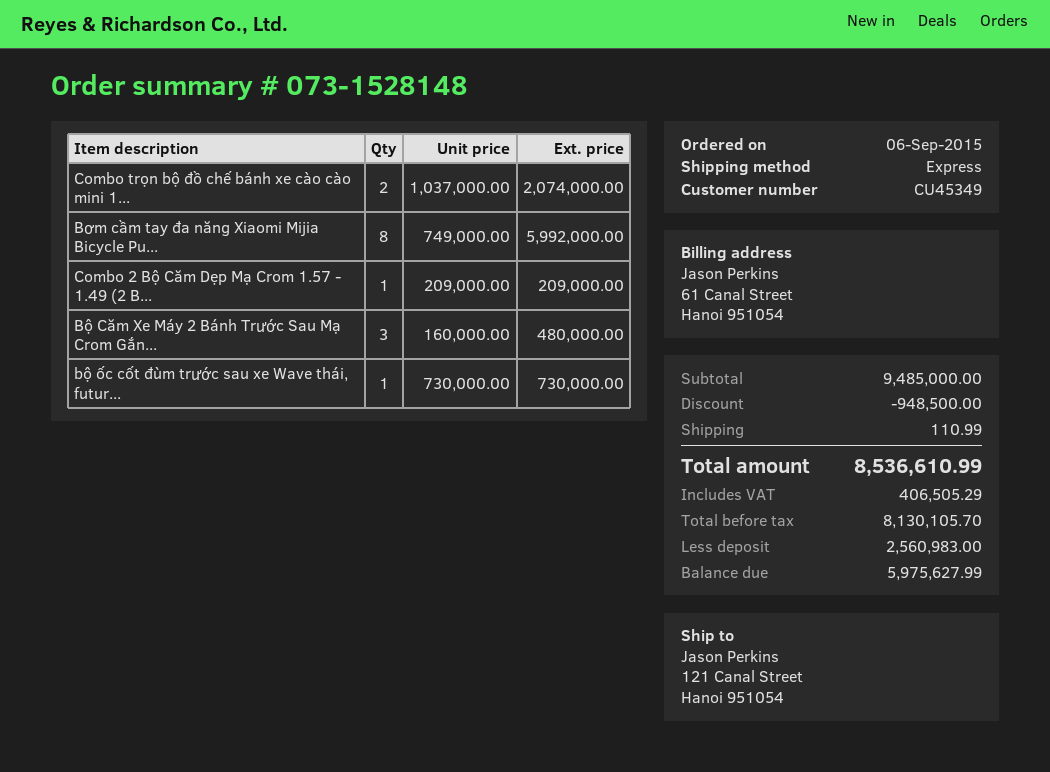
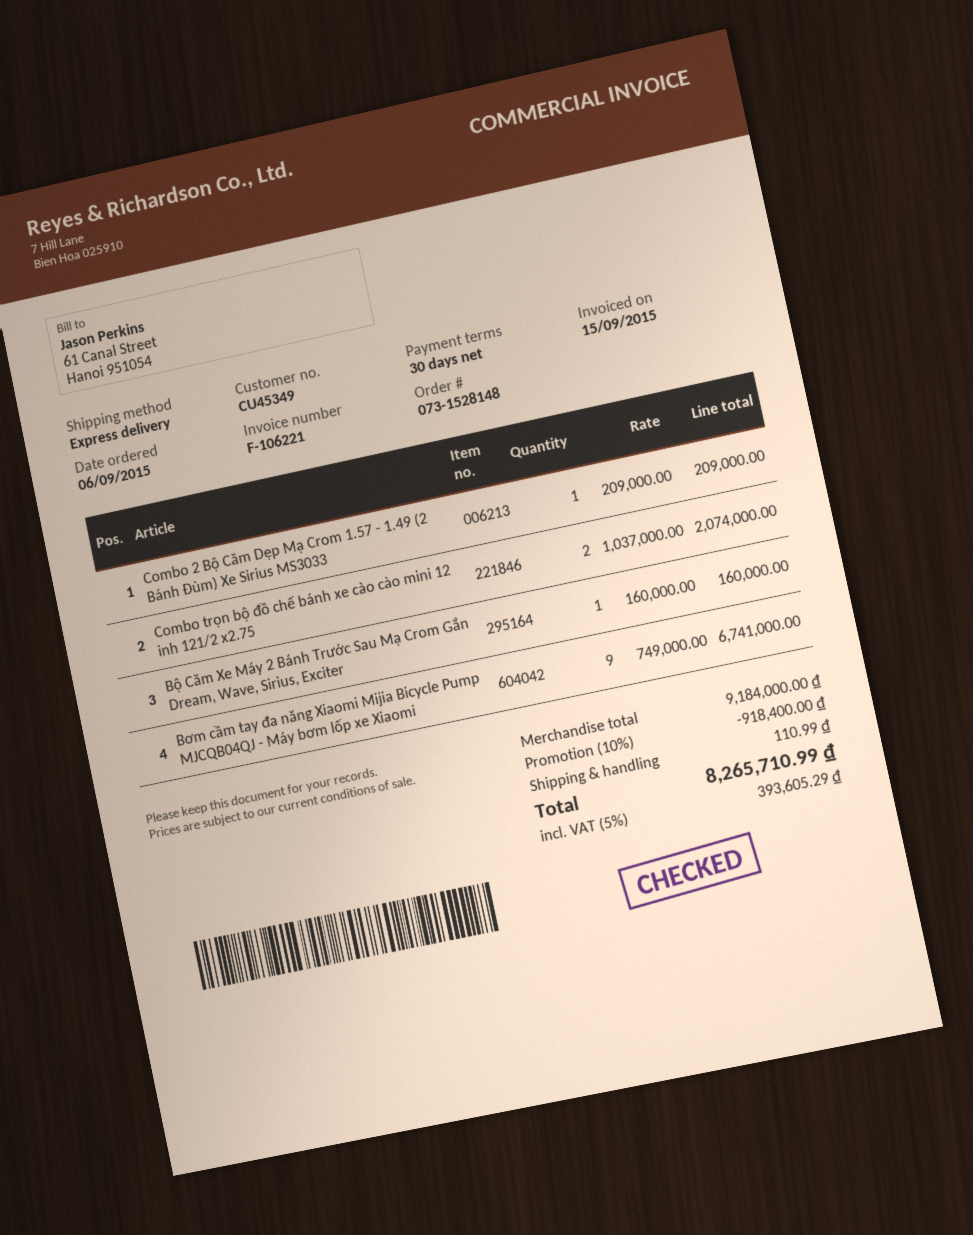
Bơm cầm tay đa năng Xiaomi Mijia Bicycle Pu...: 8 x 749000.00 = 5992000.00 -> 9 x 749000.00 = 6741000.00
Bộ Căm Xe Máy 2 Bánh Trước Sau Mạ Crom Gắn...: 3 x 160000.00 = 480000.00 -> 1 x 160000.00 = 160000.00
bộ ốc cốt đùm trước sau xe Wave thái, futur...: 1 x 730000.00 = 730000.00 -> none
subtotal: 9485000.00 -> 9184000.00
discount: 948500.00 -> 918400.00
tax: 406505.29 -> 393605.29
total: 8536610.99 -> 8265710.99

